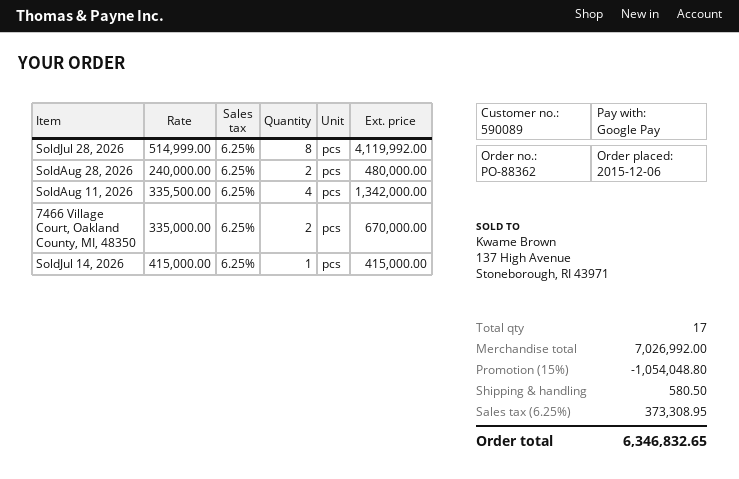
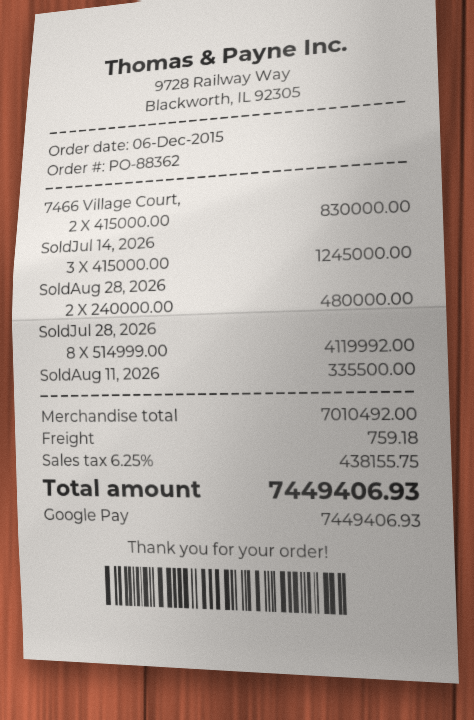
SoldAug 11, 2026: 4 x 335500.00 = 1342000.00 -> 1 x 335500.00 = 335500.00
7466 Village Court, Oakland County, MI, 48350: 2 x 335000.00 = 670000.00 -> 2 x 415000.00 = 830000.00
SoldJul 14, 2026: 1 x 415000.00 = 415000.00 -> 3 x 415000.00 = 1245000.00
subtotal: 7026992.00 -> 7010492.00
discount: 15% = 1054048.80 -> none
shipping: 580.50 -> 759.18
tax: 6.25% = 373308.95 -> 6.25% = 438155.75
total: 6346832.65 -> 7449406.93

